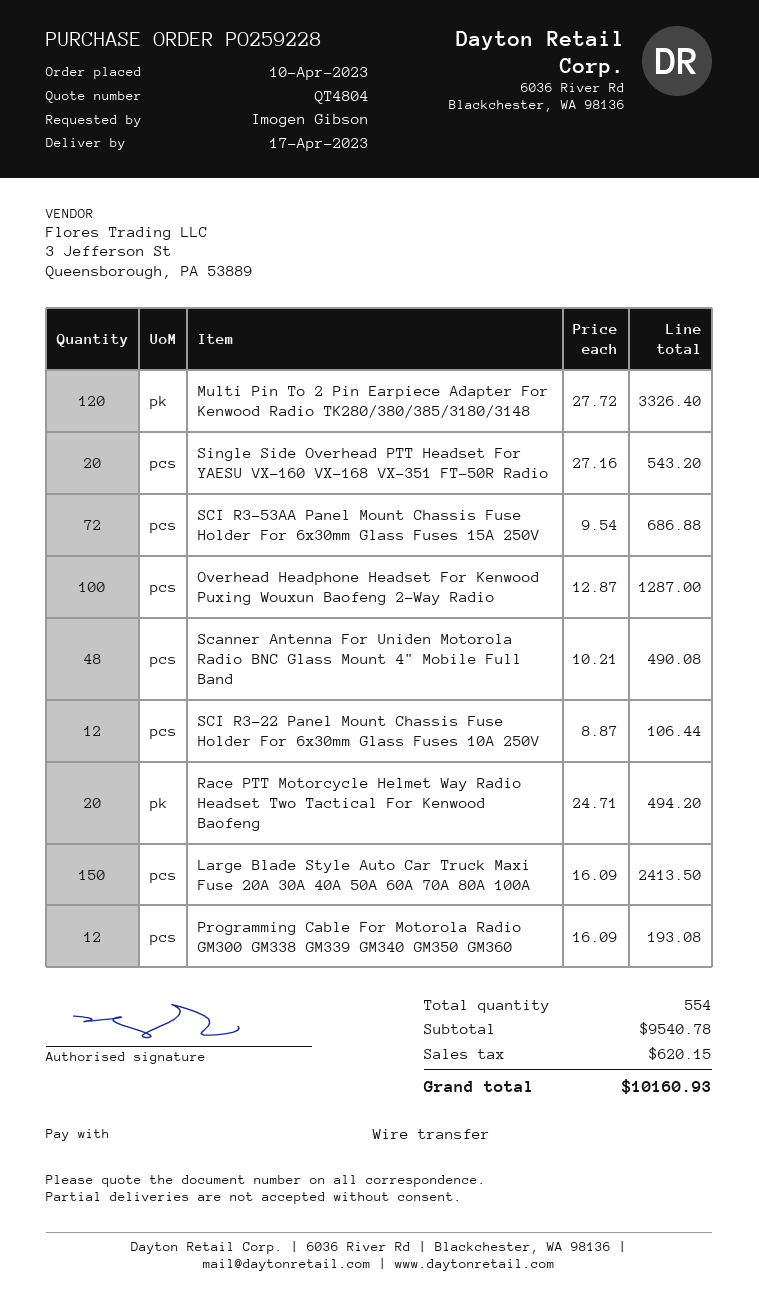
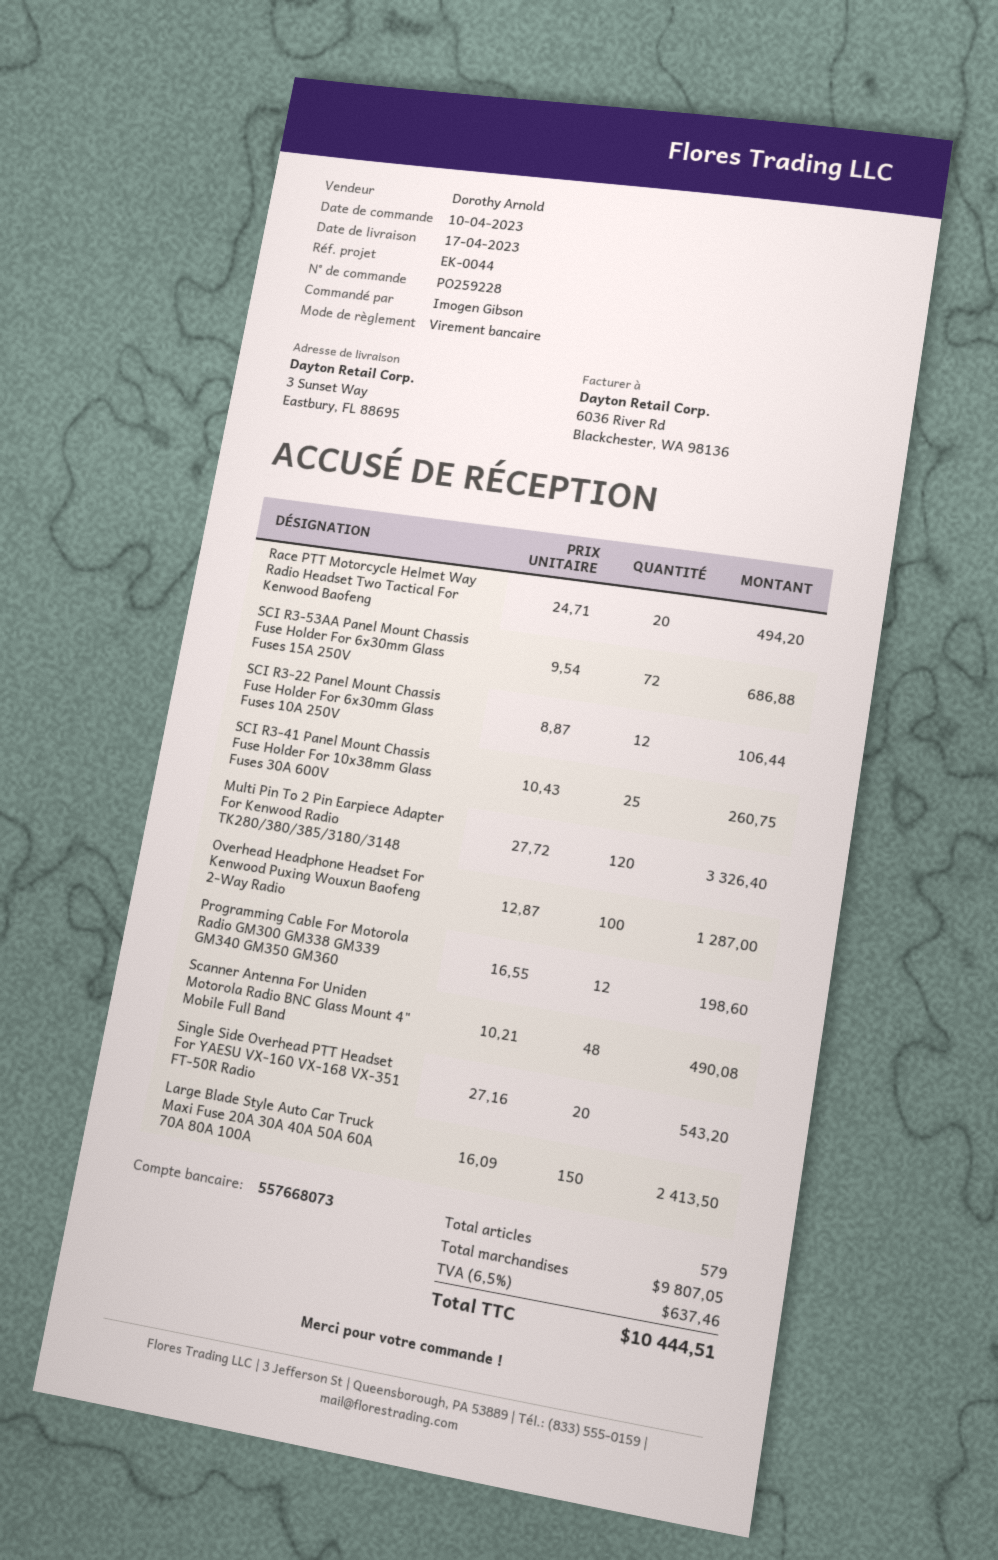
Programming Cable For Motorola Radio GM300 GM338 GM339 GM340 GM350 GM360: 12 x 16.09 = 193.08 -> 12 x 16.55 = 198.60
SCI R3-41 Panel Mount Chassis Fuse Holder For 10x38mm Glass Fuses 30A 600V: none -> 25 x 10.43 = 260.75
total quantity: 554 -> 579
subtotal: 9540.78 -> 9807.05
tax: 620.15 -> 637.46
total: 10160.93 -> 10444.51

